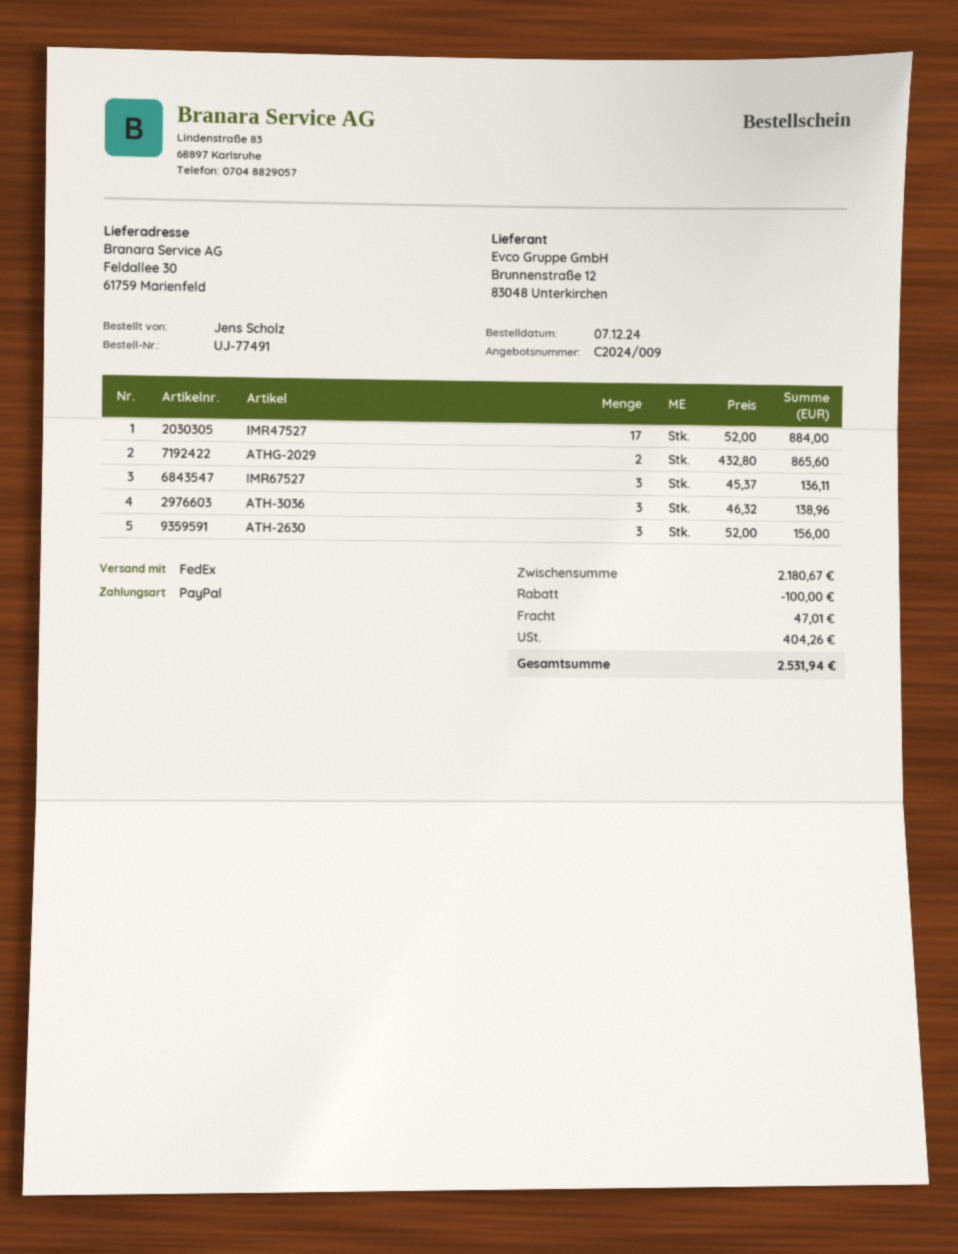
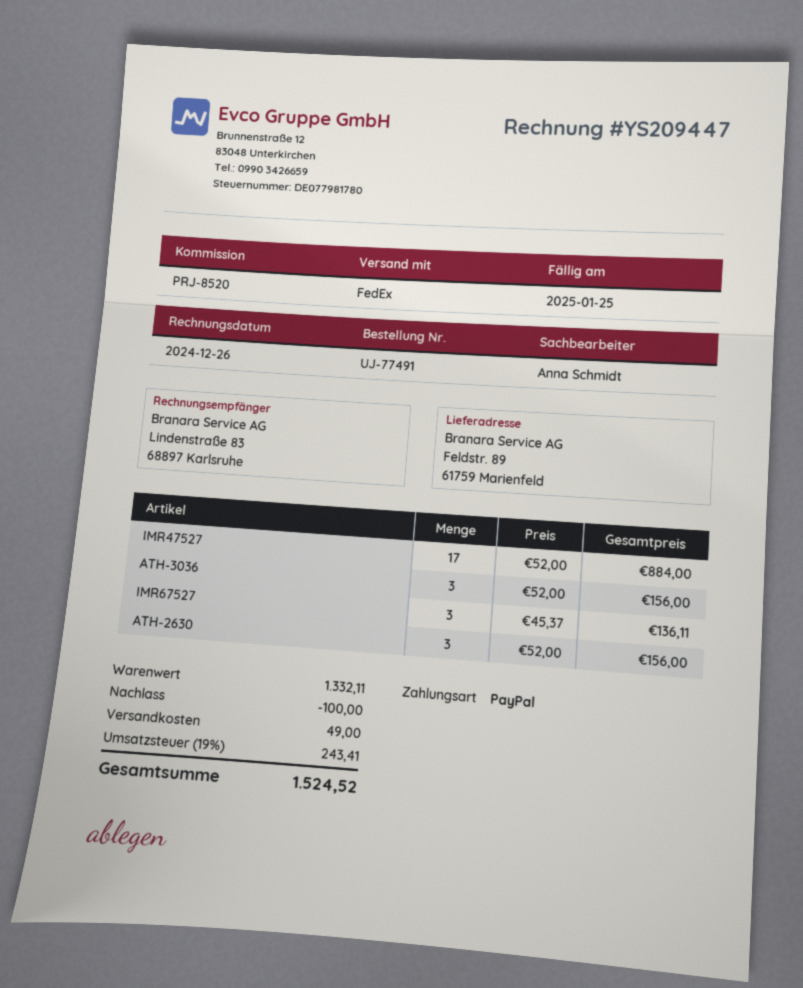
ship to: Feldallee 30, 61759 Marienfeld -> Feldstr. 89, 61759 Marienfeld
ATHG-2029: 2 x 432.80 = 865.60 -> none
ATH-3036: 3 x 46.32 = 138.96 -> 3 x 52.00 = 156.00
subtotal: 2180.67 -> 1332.11
shipping: 47.01 -> 49.00
tax: 404.26 -> 243.41
total: 2531.94 -> 1524.52

